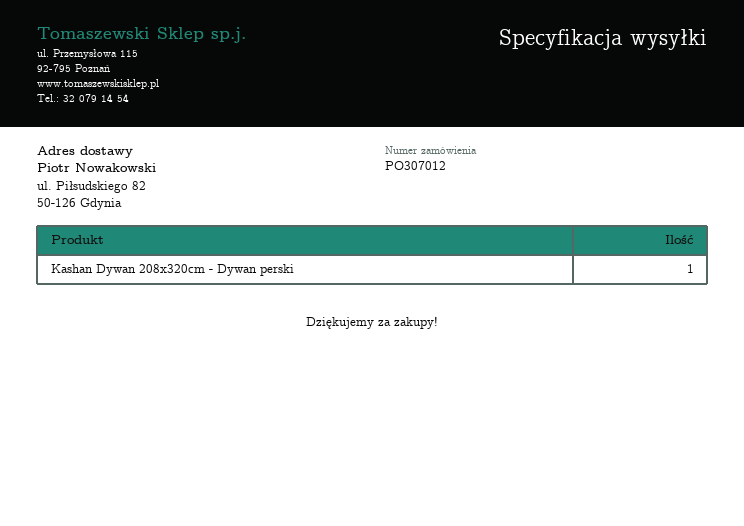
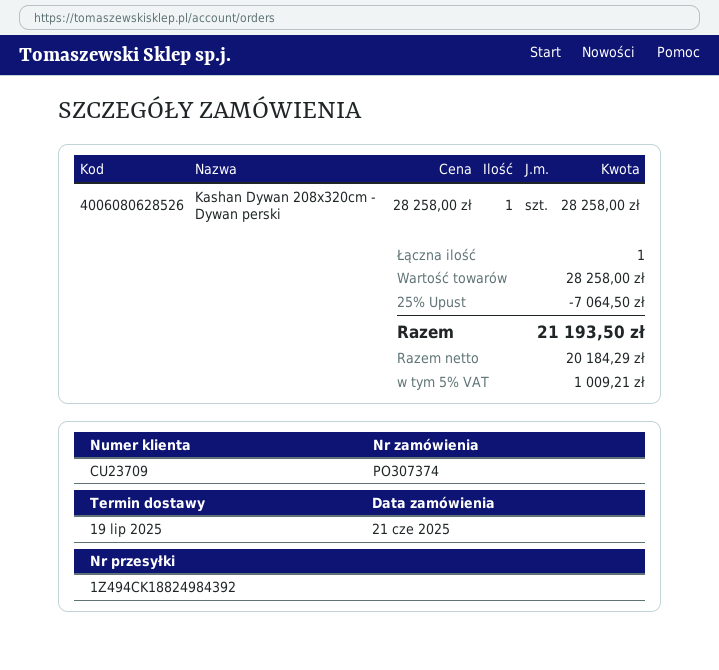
order number: PO307012 -> PO307374

